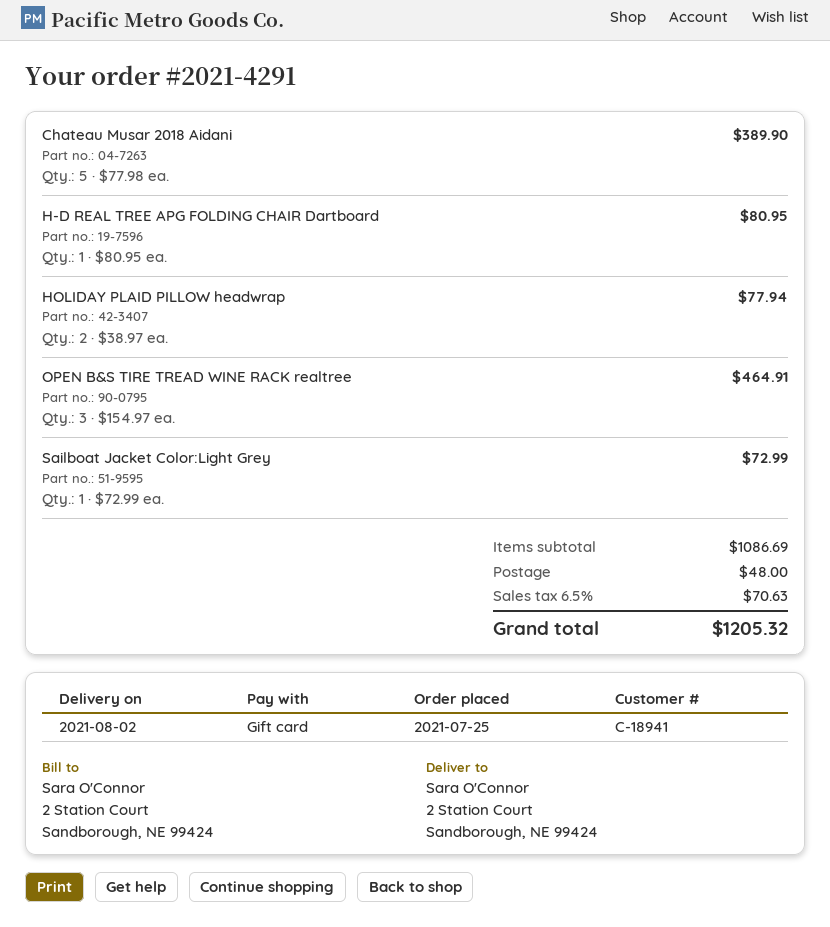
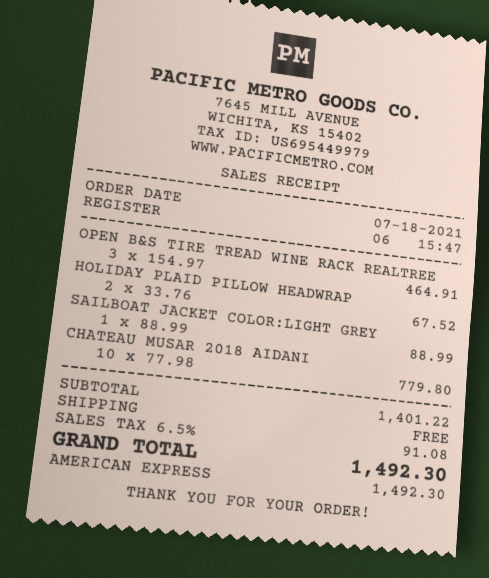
order date: 2021-07-25 -> 2021-07-18
payment method: gift card -> American Express
Chateau Musar 2018 Aidani: 5 x 77.98 = 389.90 -> 10 x 77.98 = 779.80
H-D REAL TREE APG FOLDING CHAIR Dartboard: 1 x 80.95 = 80.95 -> none
HOLIDAY PLAID PILLOW headwrap: 2 x 38.97 = 77.94 -> 2 x 33.76 = 67.52
Sailboat Jacket Color:Light Grey: 1 x 72.99 = 72.99 -> 1 x 88.99 = 88.99
subtotal: 1086.69 -> 1401.22
shipping: 48.00 -> 0.00
tax: 6.5% = 70.63 -> 6.5% = 91.08
total: 1205.32 -> 1492.30

